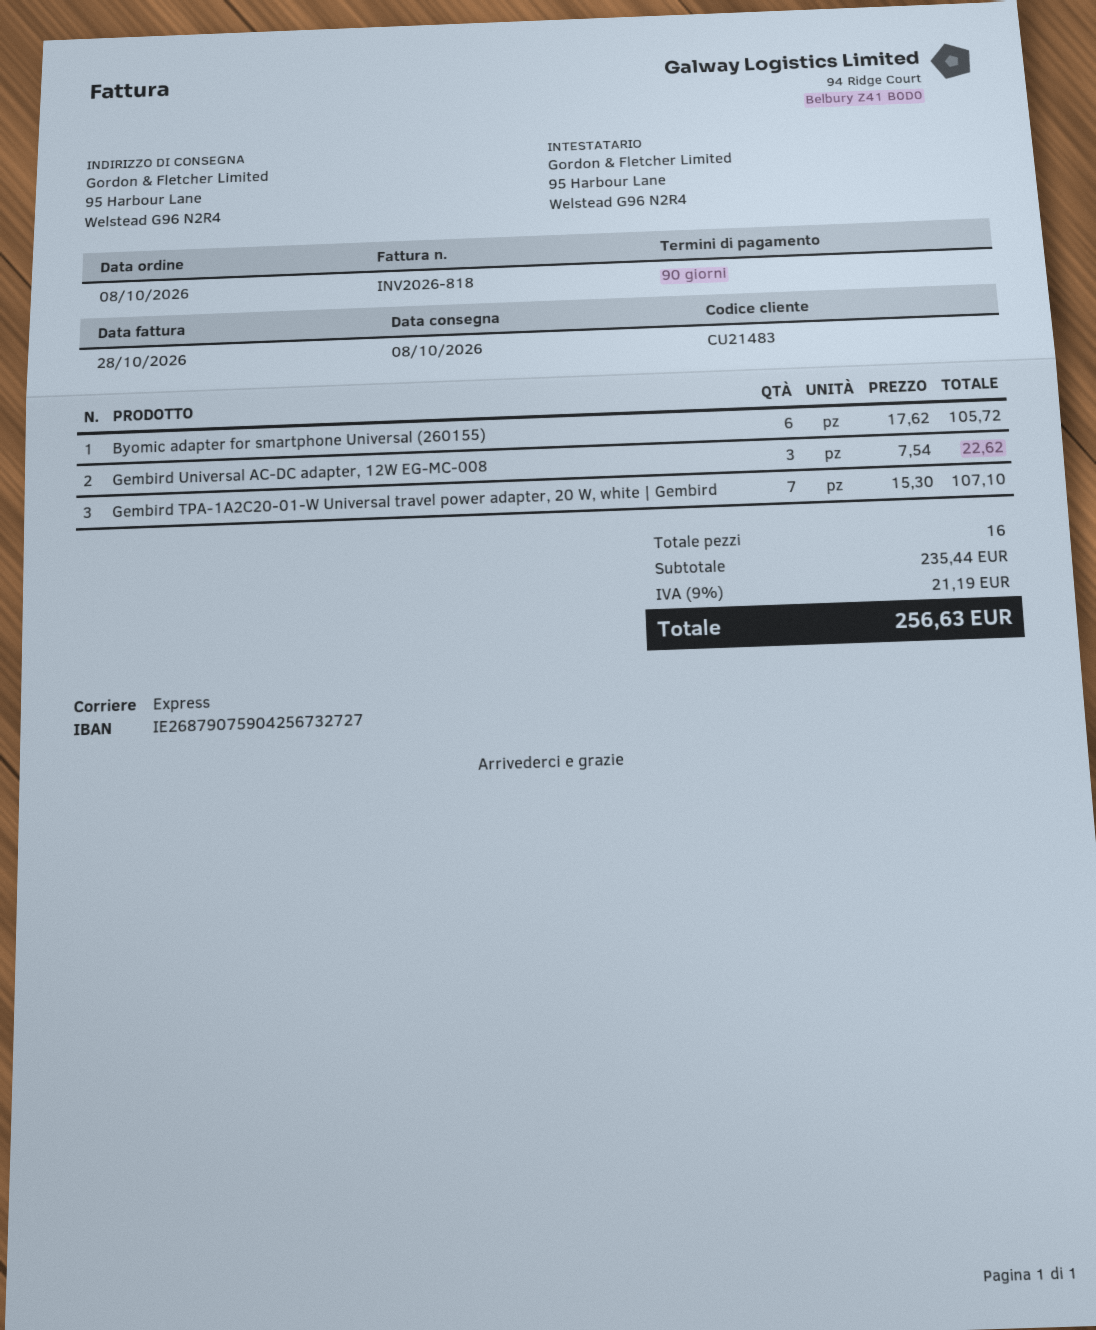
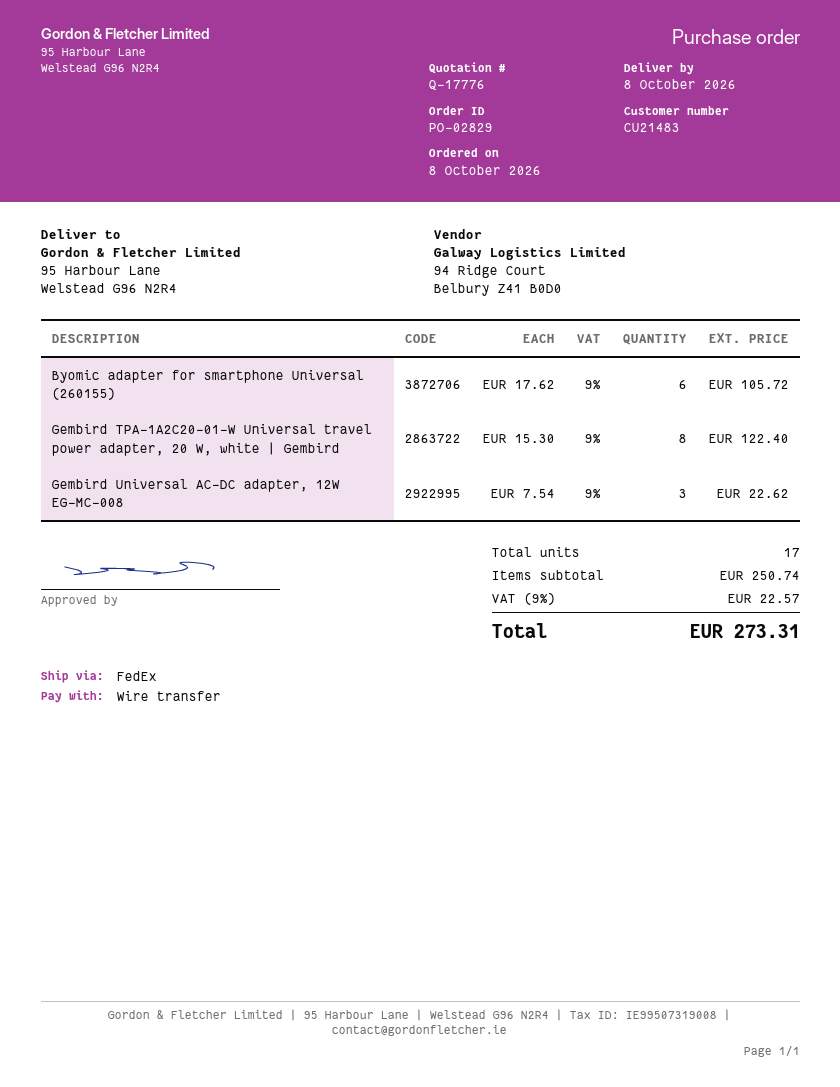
shipping method: express -> FedEx
Gembird TPA-1A2C20-01-W Universal travel power adapter, 20 W, white | Gembird: 7 x 15.30 = 107.10 -> 8 x 15.30 = 122.40
total quantity: 16 -> 17
subtotal: 235.44 -> 250.74
tax: 9% = 21.19 -> 9% = 22.57
total: 256.63 -> 273.31

